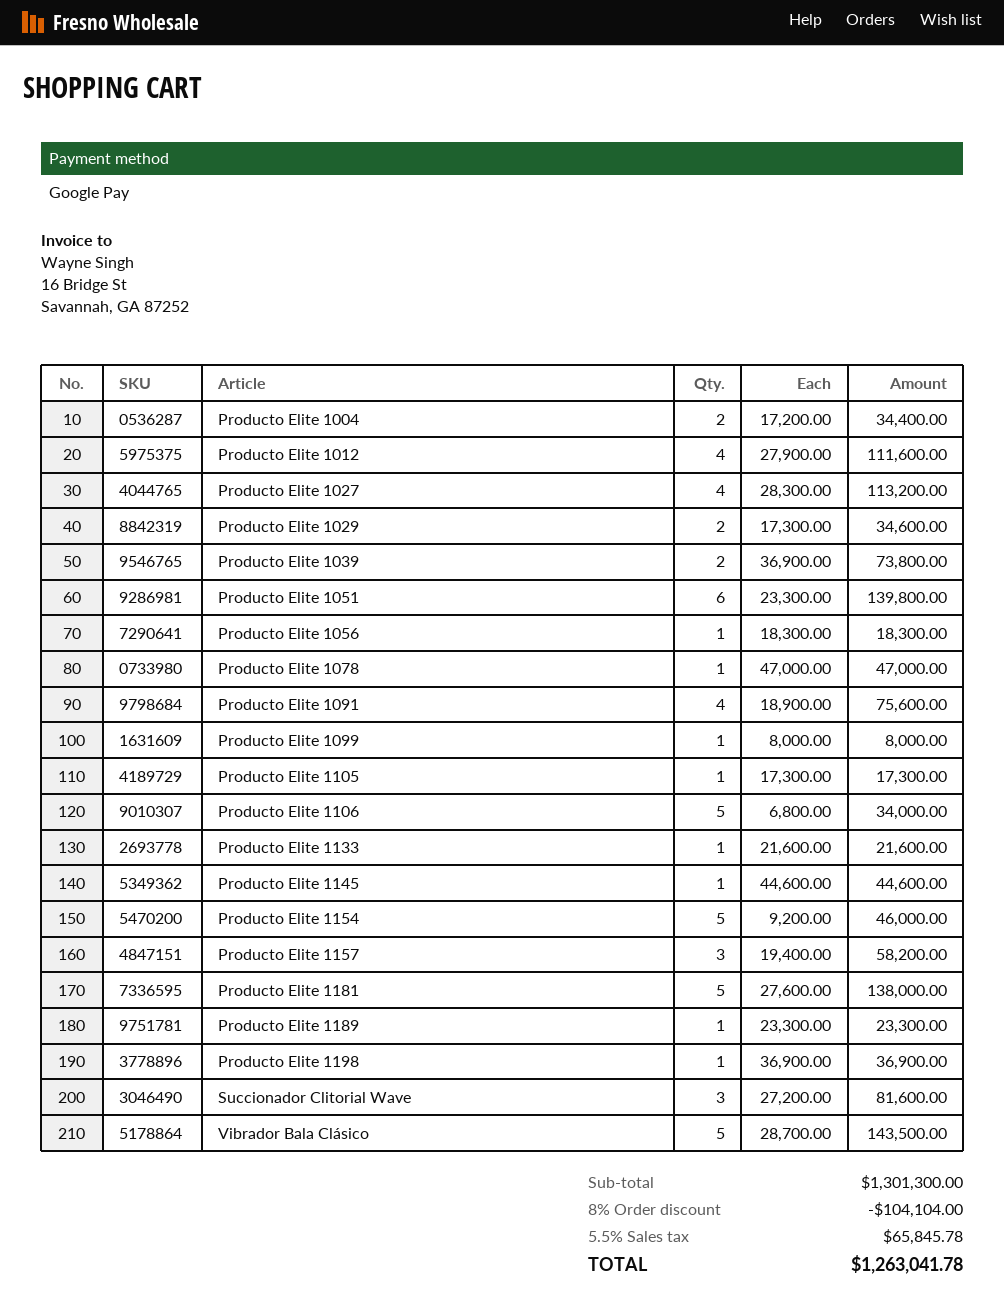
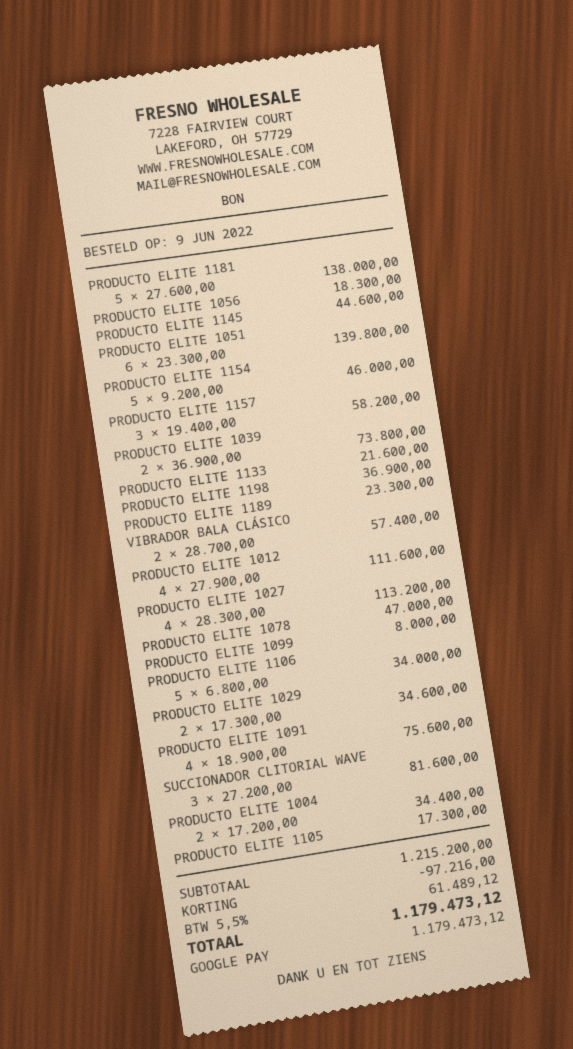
Vibrador Bala Clásico: 5 x 28700.00 = 143500.00 -> 2 x 28700.00 = 57400.00
subtotal: 1301300.00 -> 1215200.00
discount: 104104.00 -> 97216.00
tax: 5.5% = 65845.78 -> 5.5% = 61489.12
total: 1263041.78 -> 1179473.12

